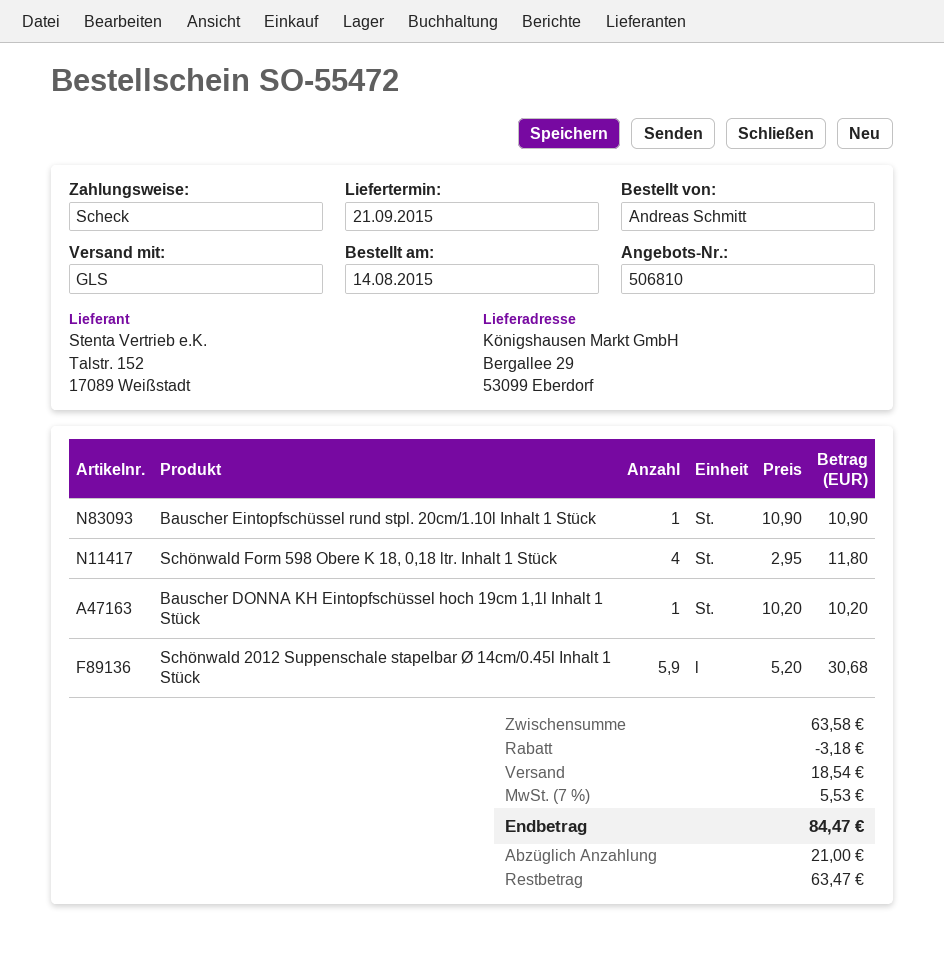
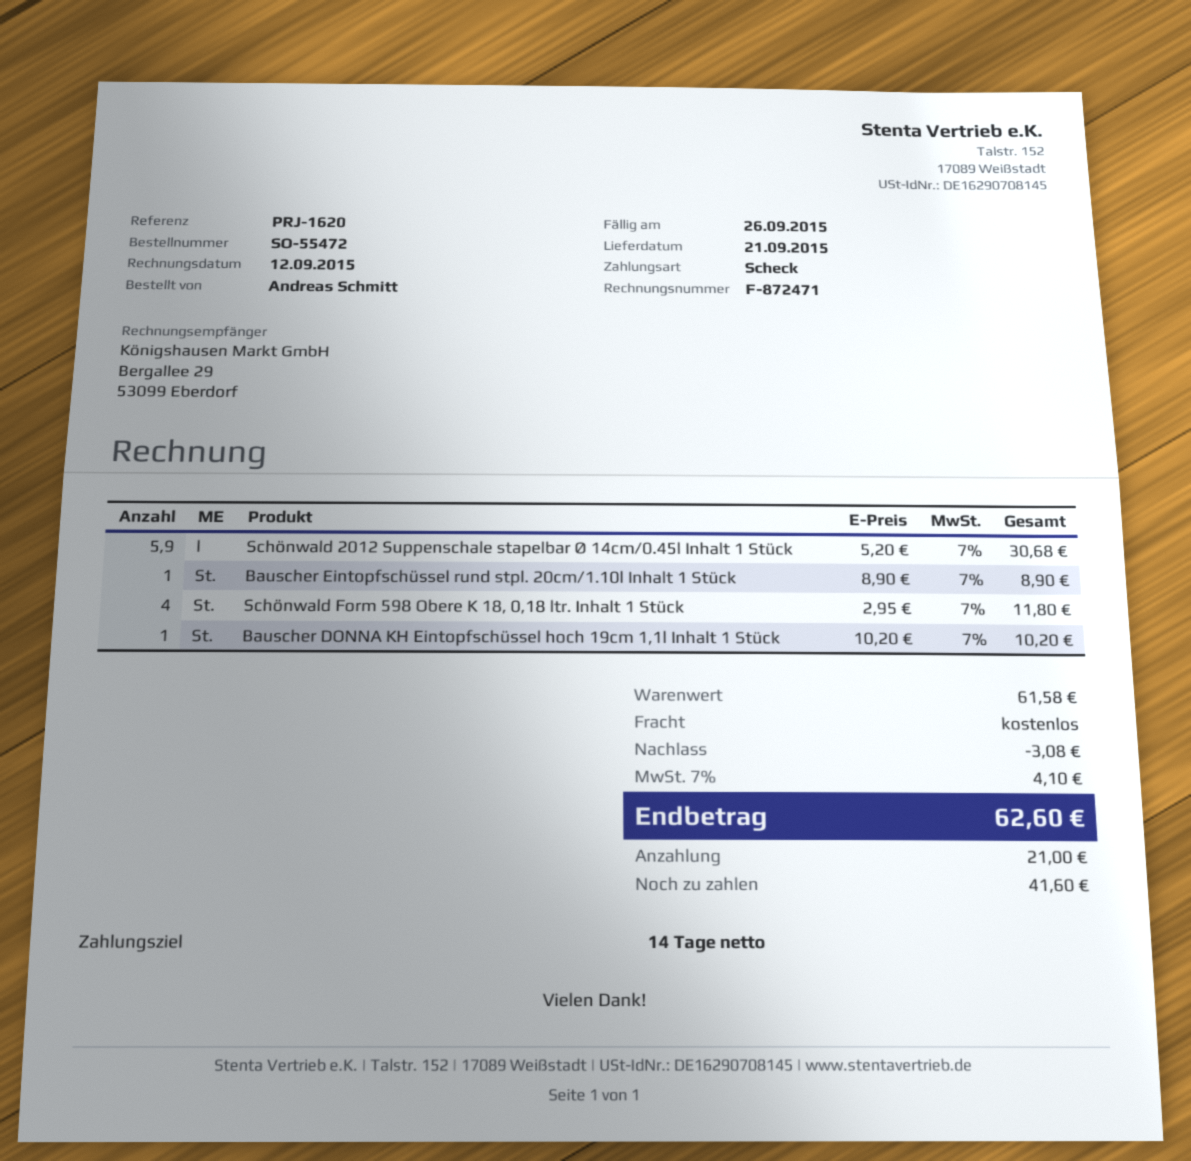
Bauscher Eintopfschüssel rund stpl. 20cm/1.10l Inhalt 1 Stück: 1 x 10.90 = 10.90 -> 1 x 8.90 = 8.90
subtotal: 63.58 -> 61.58
discount: 3.18 -> 3.08
shipping: 18.54 -> 0.00
tax: 7% = 5.53 -> 7% = 4.10
total: 84.47 -> 62.60
balance: 63.47 -> 41.60

